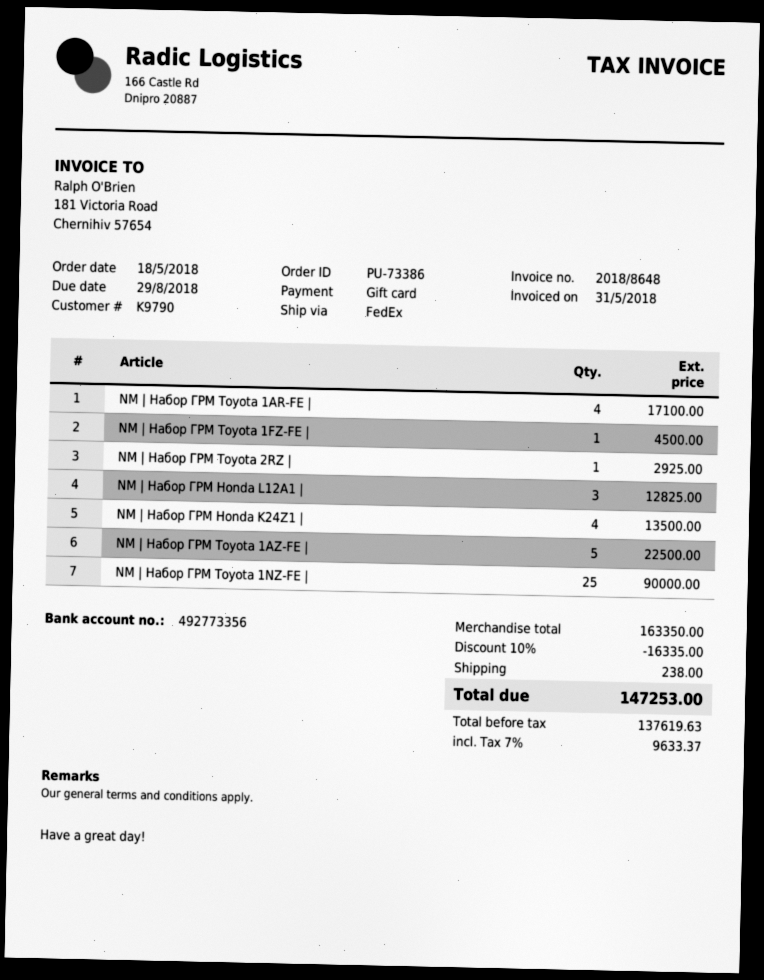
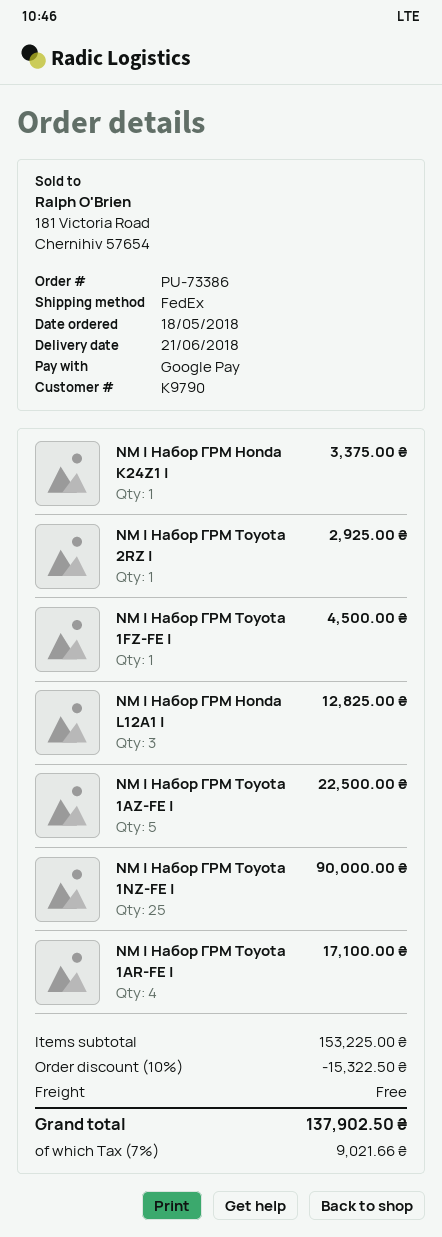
payment method: gift card -> Google Pay
NM | Набор ГРМ Honda K24Z1 |: 4 for 13500.00 -> 1 for 3375.00
subtotal: 163350.00 -> 153225.00
discount: 10% = 16335.00 -> 10% = 15322.50
shipping: 238.00 -> 0.00
tax: 7% = 9633.37 -> 7% = 9021.66
total: 147253.00 -> 137902.50

